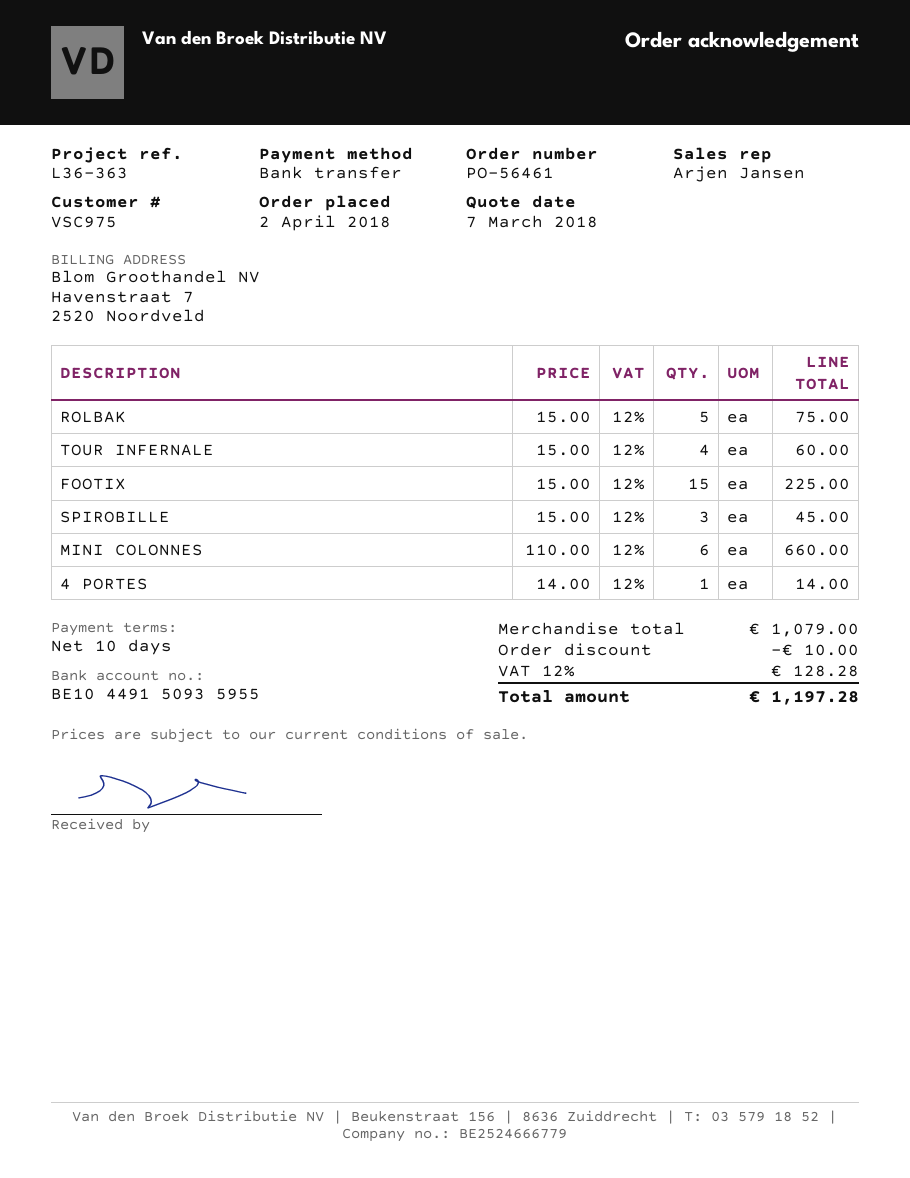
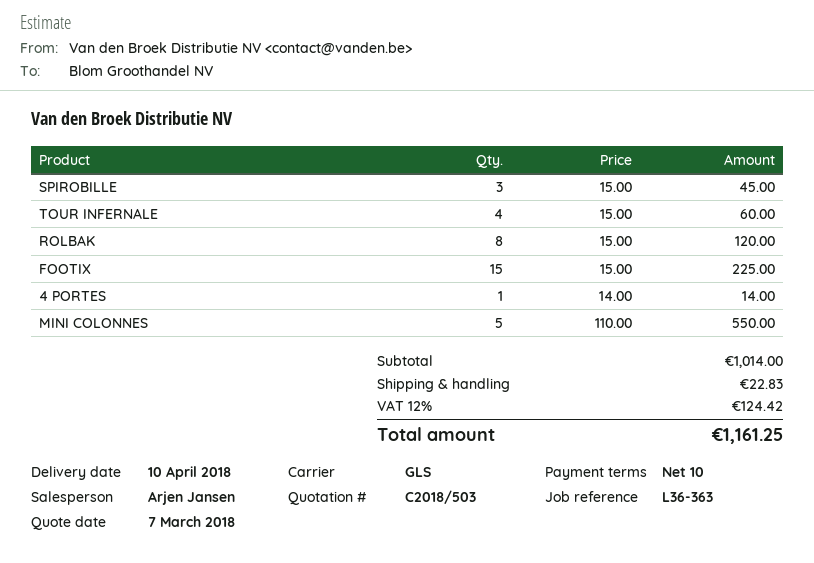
ROLBAK: 5 x 15.00 = 75.00 -> 8 x 15.00 = 120.00
MINI COLONNES: 6 x 110.00 = 660.00 -> 5 x 110.00 = 550.00
subtotal: 1079.00 -> 1014.00
discount: 10.00 -> none
shipping: none -> 22.83
tax: 12% = 128.28 -> 12% = 124.42
total: 1197.28 -> 1161.25

